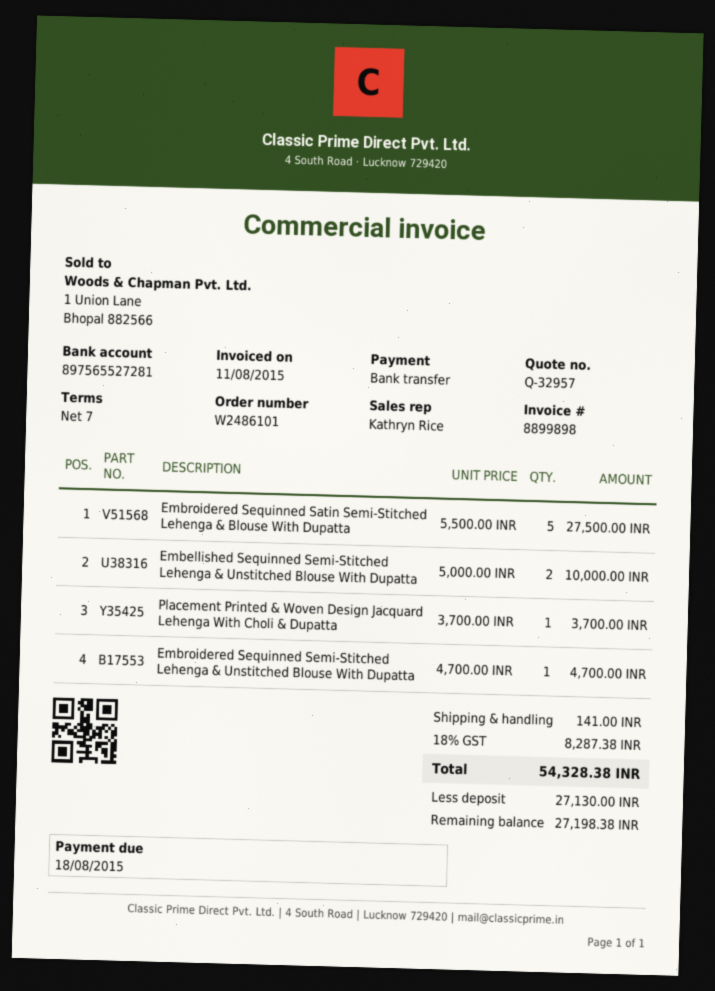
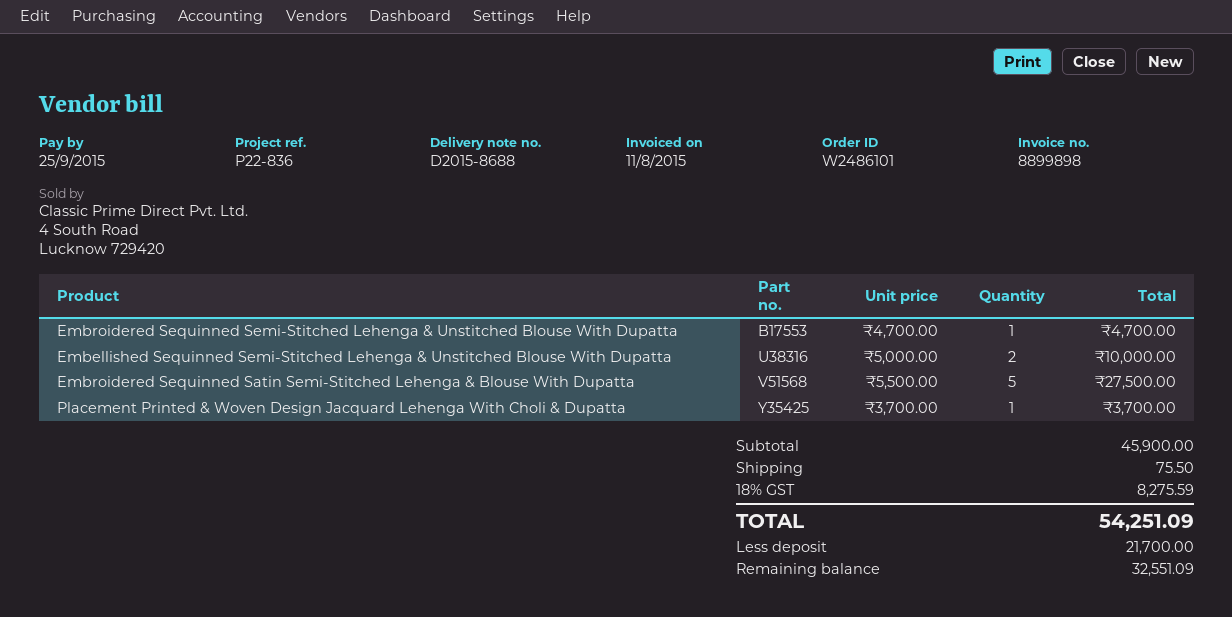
due date: 2015-08-18 -> 2015-09-25
shipping: 141.00 -> 75.50
tax: 18% = 8287.38 -> 18% = 8275.59
total: 54328.38 -> 54251.09
deposit: 27130.00 -> 21700.00
balance: 27198.38 -> 32551.09

